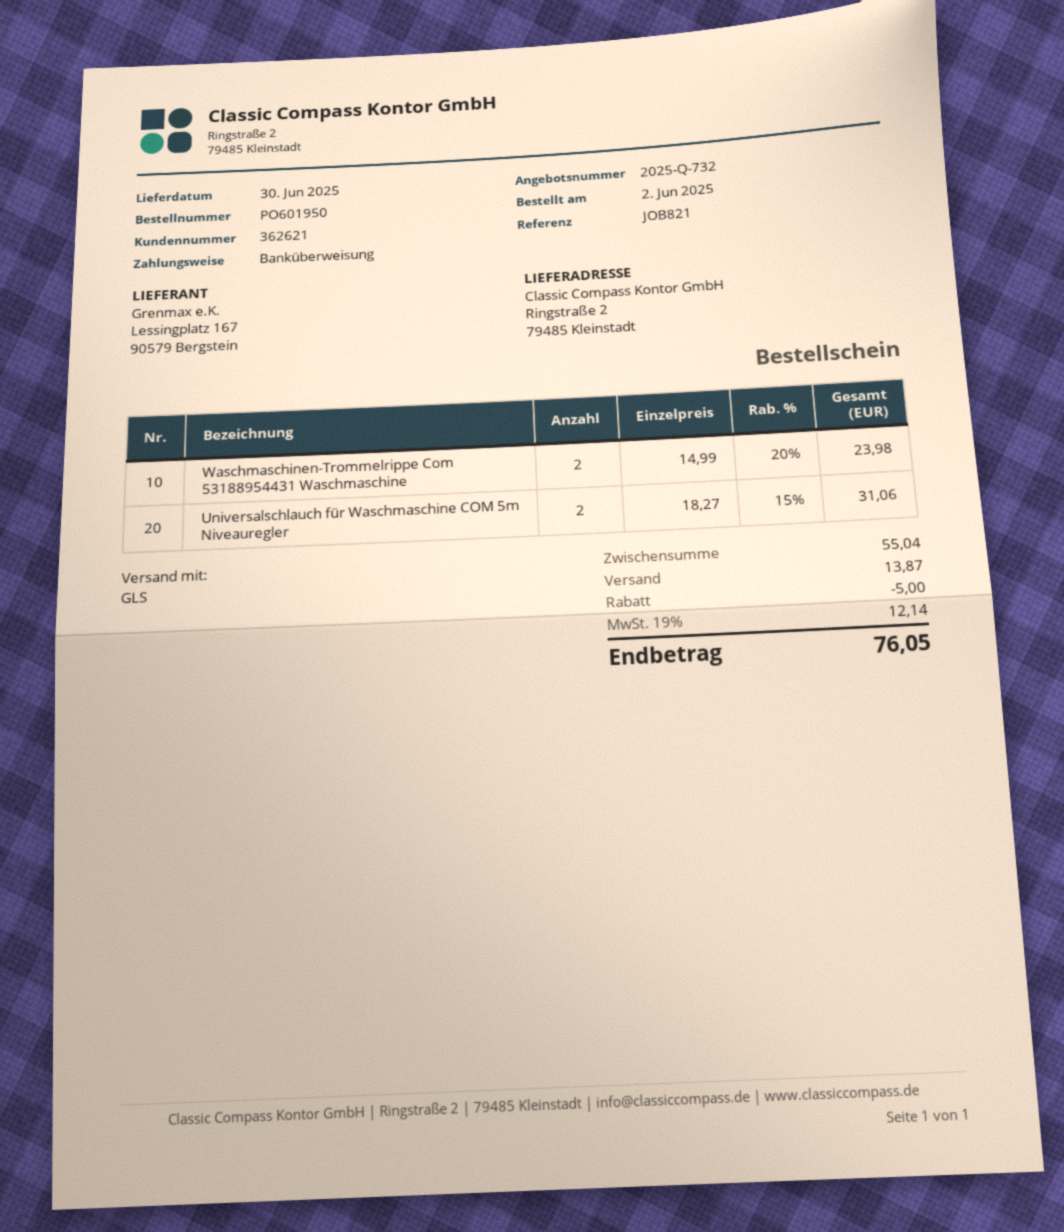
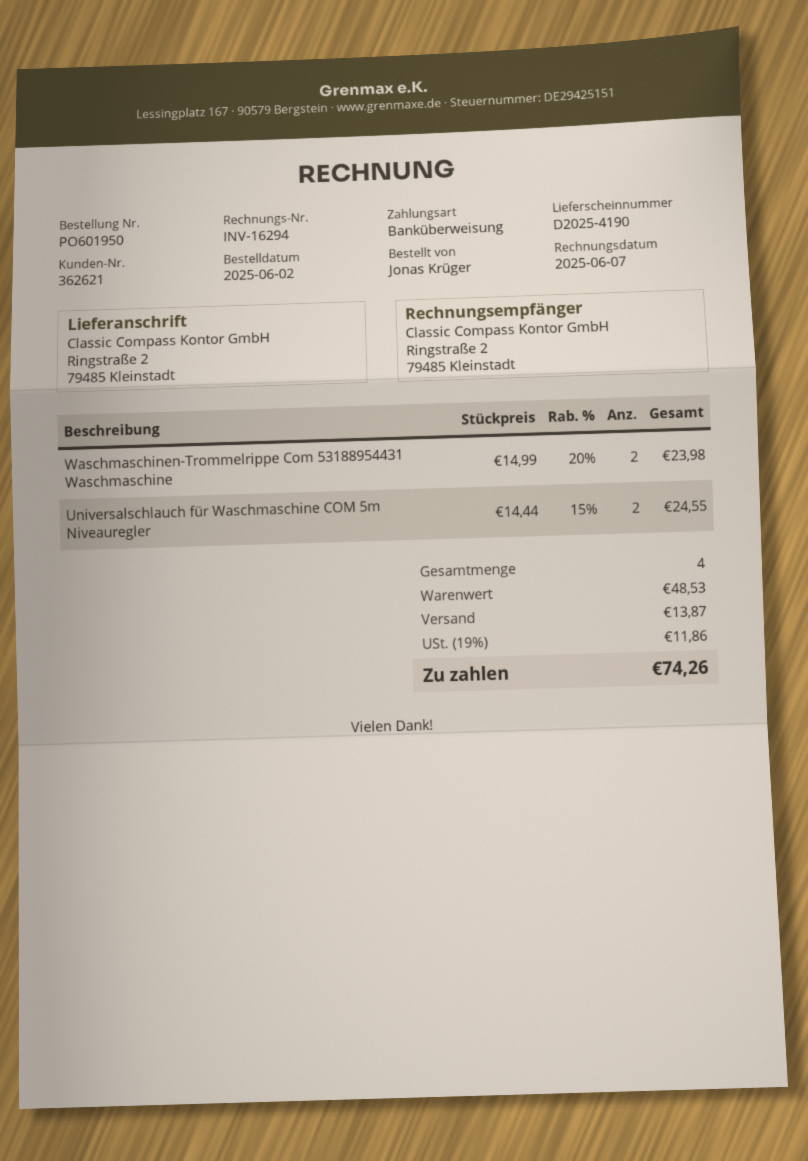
Universalschlauch für Waschmaschine COM 5m Niveauregler: 2 x 18.27 - 15% = 31.06 -> 2 x 14.44 - 15% = 24.55
subtotal: 55.04 -> 48.53
discount: 5.00 -> none
tax: 19% = 12.14 -> 19% = 11.86
total: 76.05 -> 74.26

